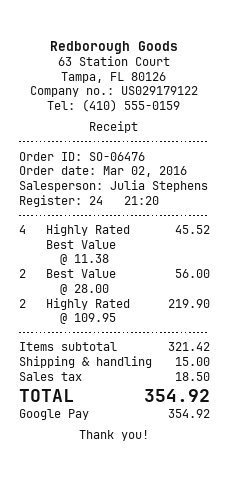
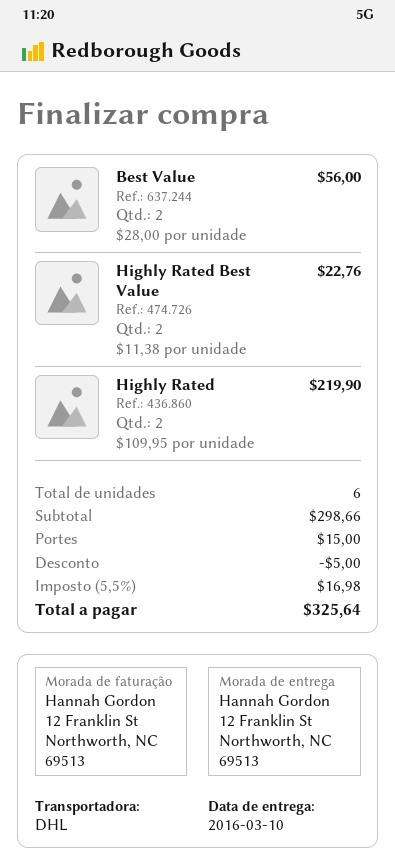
Highly Rated Best Value: 4 x 11.38 = 45.52 -> 2 x 11.38 = 22.76
subtotal: 321.42 -> 298.66
discount: none -> 5.00
tax: 18.50 -> 16.98
total: 354.92 -> 325.64

